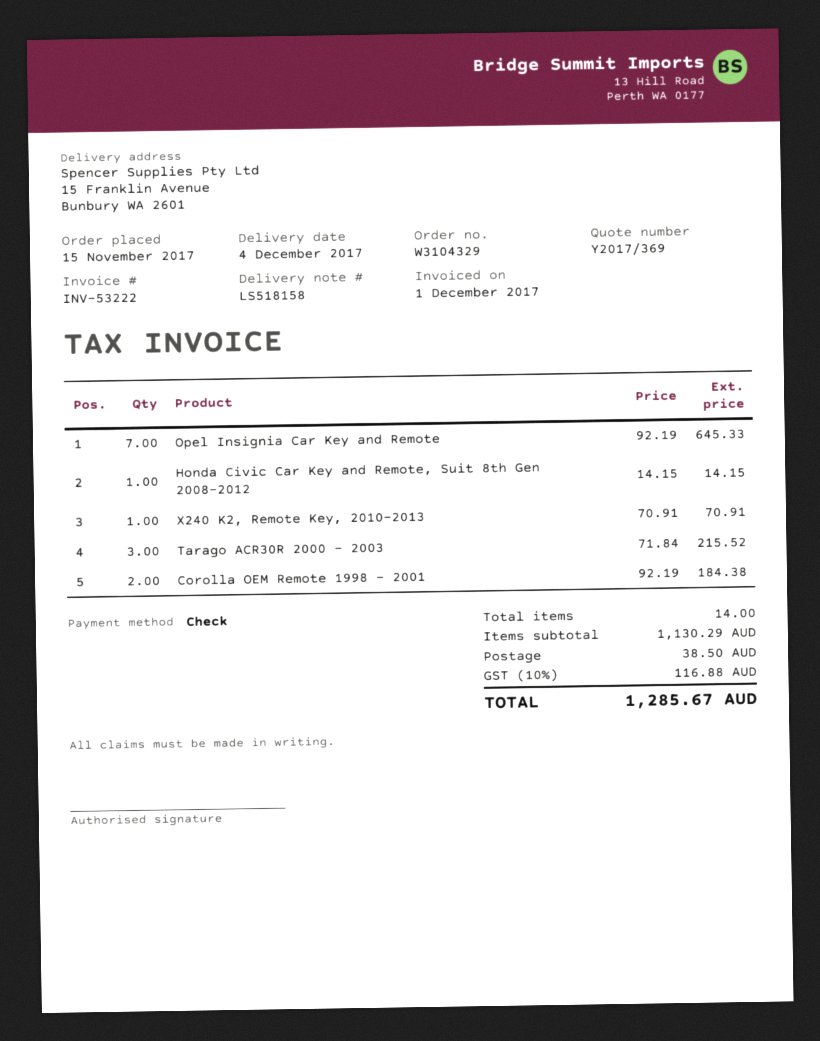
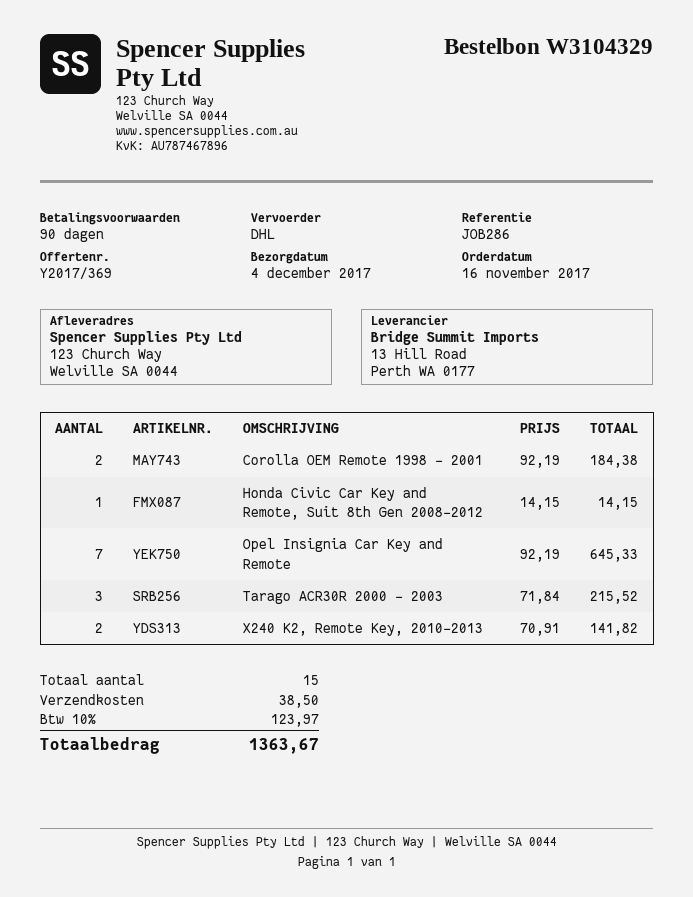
order date: 2017-11-15 -> 2017-11-16
ship to: 15 Franklin Avenue, Bunbury WA 2601 -> 123 Church Way, Welville SA 0044
X240 K2, Remote Key, 2010-2013: 1 x 70.91 = 70.91 -> 2 x 70.91 = 141.82
total quantity: 14 -> 15
tax: 10% = 116.88 -> 10% = 123.97
total: 1285.67 -> 1363.67

